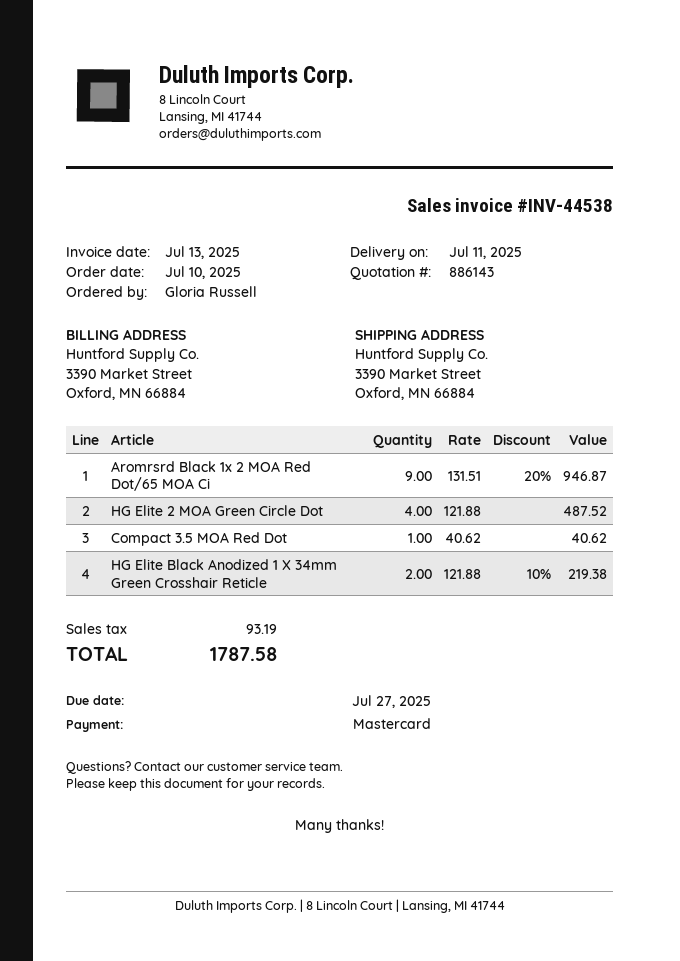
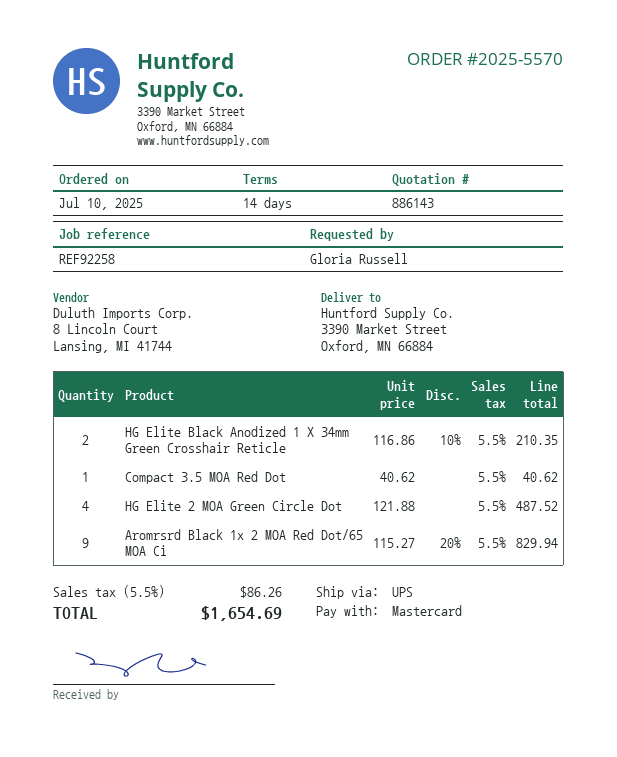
Aromrsrd Black 1x 2 MOA Red Dot/65 MOA Ci: 9 x 131.51 - 20% = 946.87 -> 9 x 115.27 - 20% = 829.94
HG Elite Black Anodized 1 X 34mm Green Crosshair Reticle: 2 x 121.88 - 10% = 219.38 -> 2 x 116.86 - 10% = 210.35
tax: 93.19 -> 86.26
total: 1787.58 -> 1654.69

